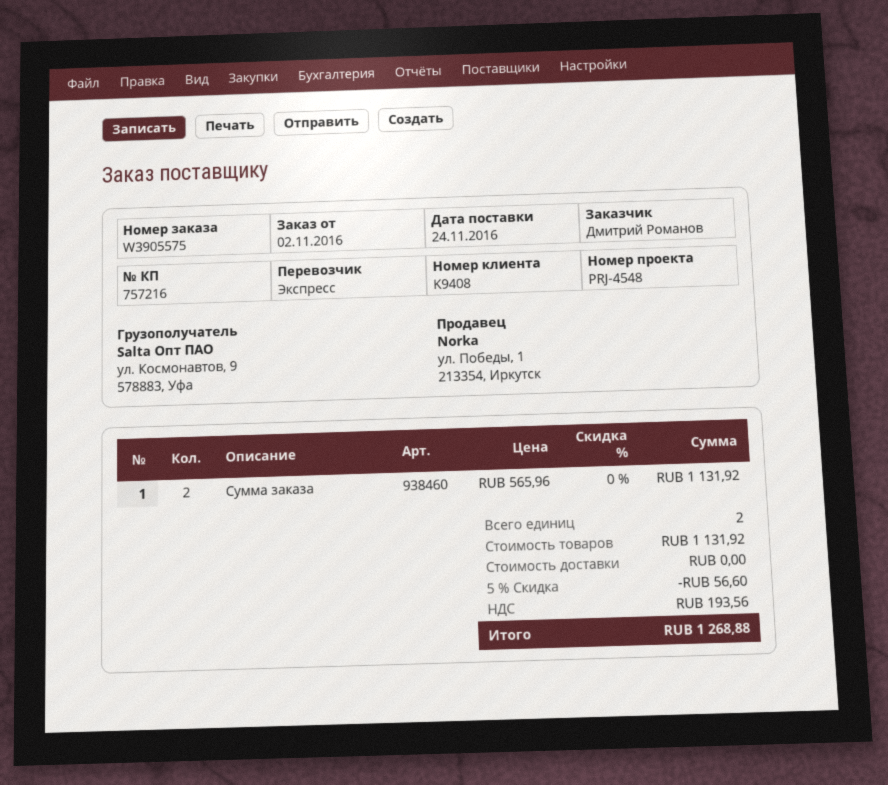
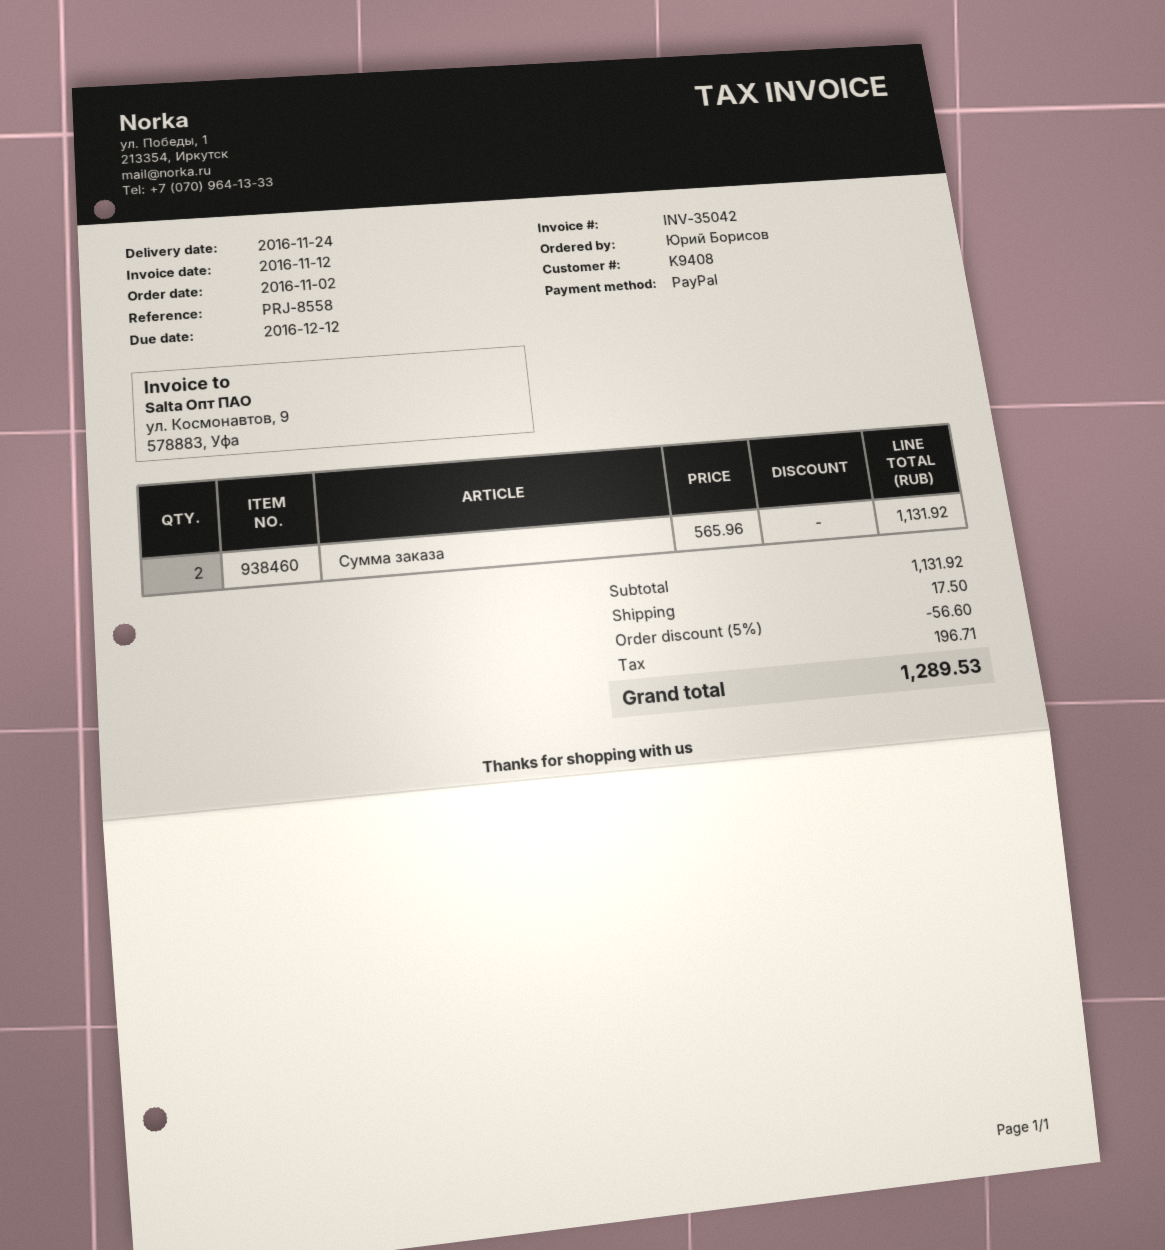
reference: PRJ-4548 -> PRJ-8558
ordered by: Дмитрий Романов -> Юрий Борисов
shipping: 0.00 -> 17.50
tax: 193.56 -> 196.71
total: 1268.88 -> 1289.53

